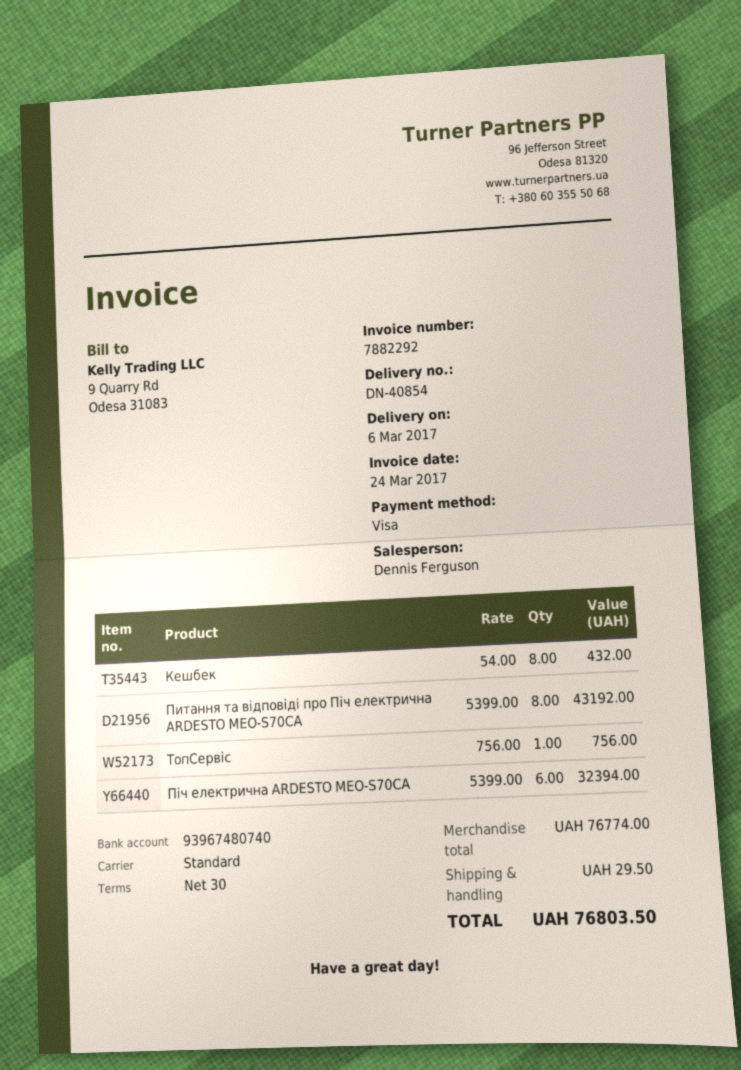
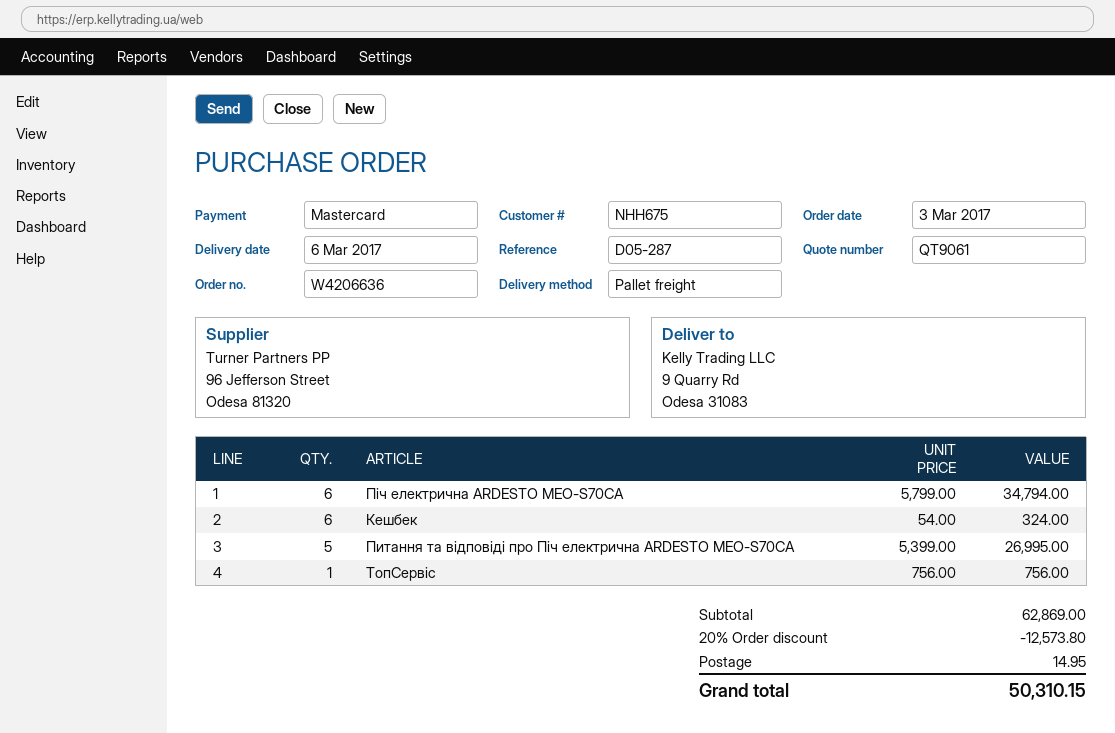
payment method: Visa -> Mastercard
shipping method: standard -> pallet freight
Кешбек: 8 x 54.00 = 432.00 -> 6 x 54.00 = 324.00
Питання та відповіді про Піч електрична ARDESTO MEO-S70CA: 8 x 5399.00 = 43192.00 -> 5 x 5399.00 = 26995.00
Піч електрична ARDESTO MEO-S70CA: 6 x 5399.00 = 32394.00 -> 6 x 5799.00 = 34794.00
subtotal: 76774.00 -> 62869.00
discount: none -> 20% = 12573.80
shipping: 29.50 -> 14.95
total: 76803.50 -> 50310.15

